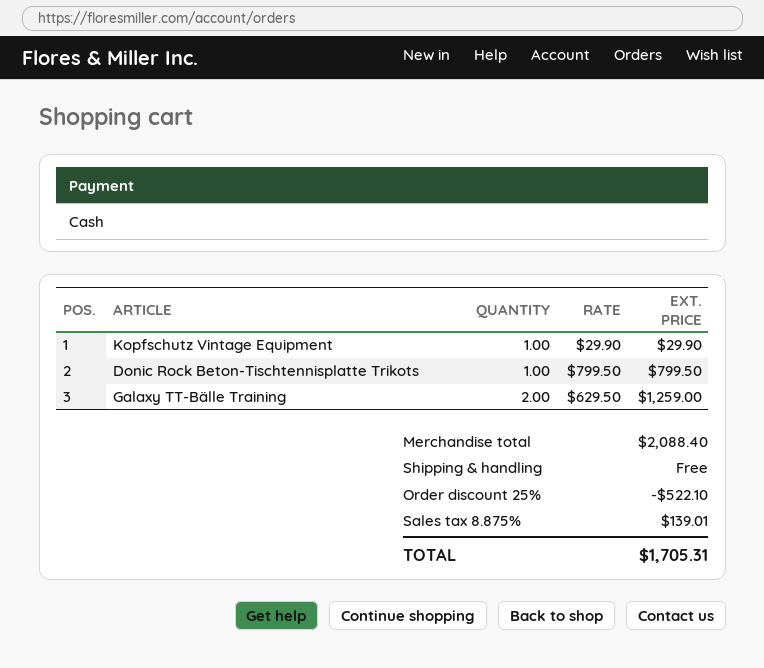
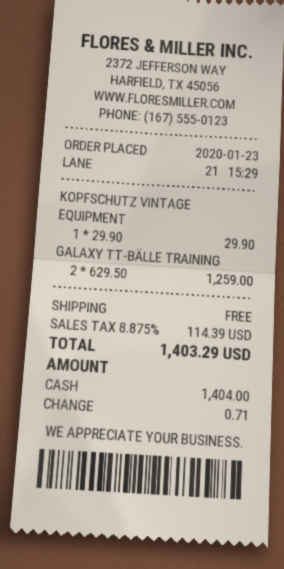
Donic Rock Beton-Tischtennisplatte Trikots: 1 x 799.50 = 799.50 -> none
discount: 25% = 522.10 -> none
tax: 8.875% = 139.01 -> 8.875% = 114.39
total: 1705.31 -> 1403.29

